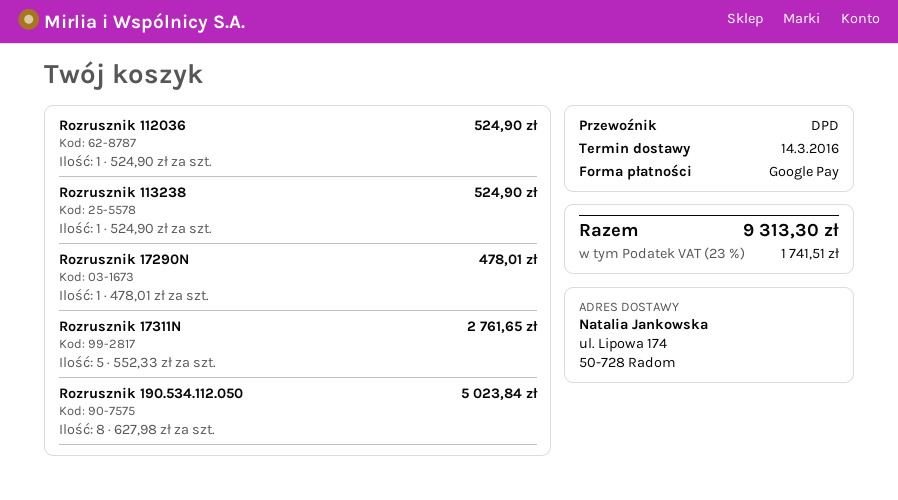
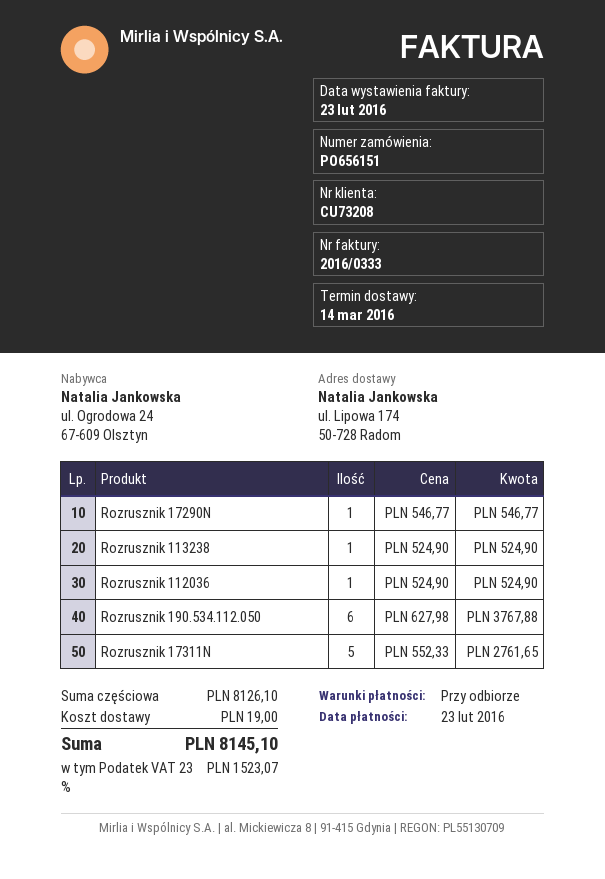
Rozrusznik 17290N: 1 x 478.01 = 478.01 -> 1 x 546.77 = 546.77
Rozrusznik 190.534.112.050: 8 x 627.98 = 5023.84 -> 6 x 627.98 = 3767.88
shipping: none -> 19.00
tax: 23% = 1741.51 -> 23% = 1523.07
total: 9313.30 -> 8145.10

